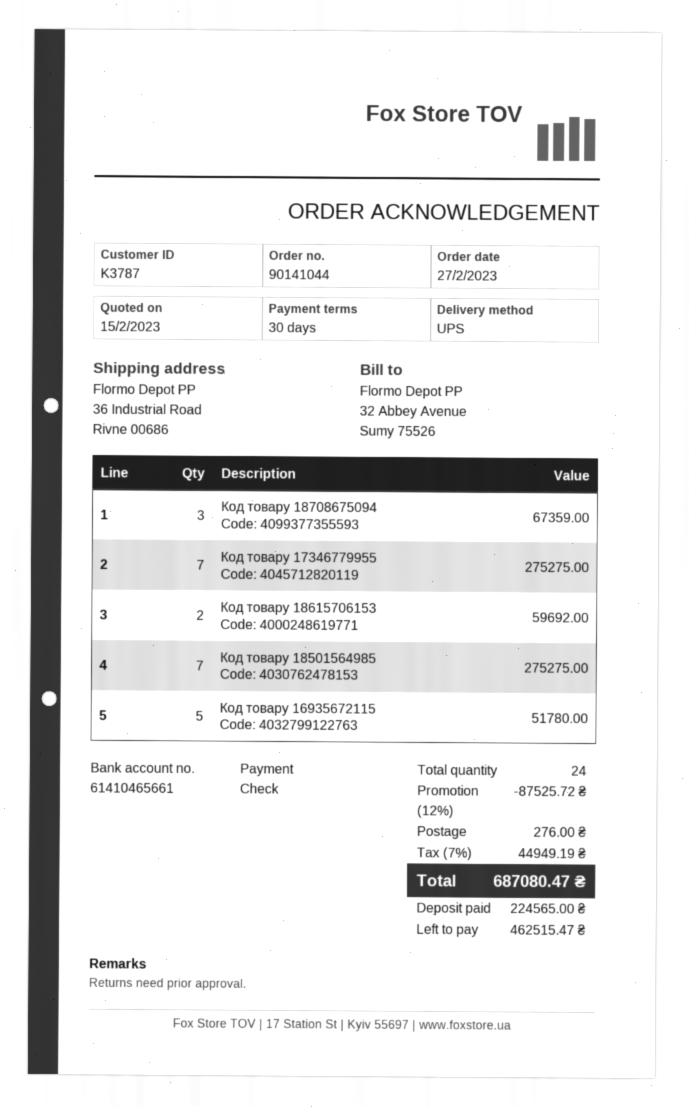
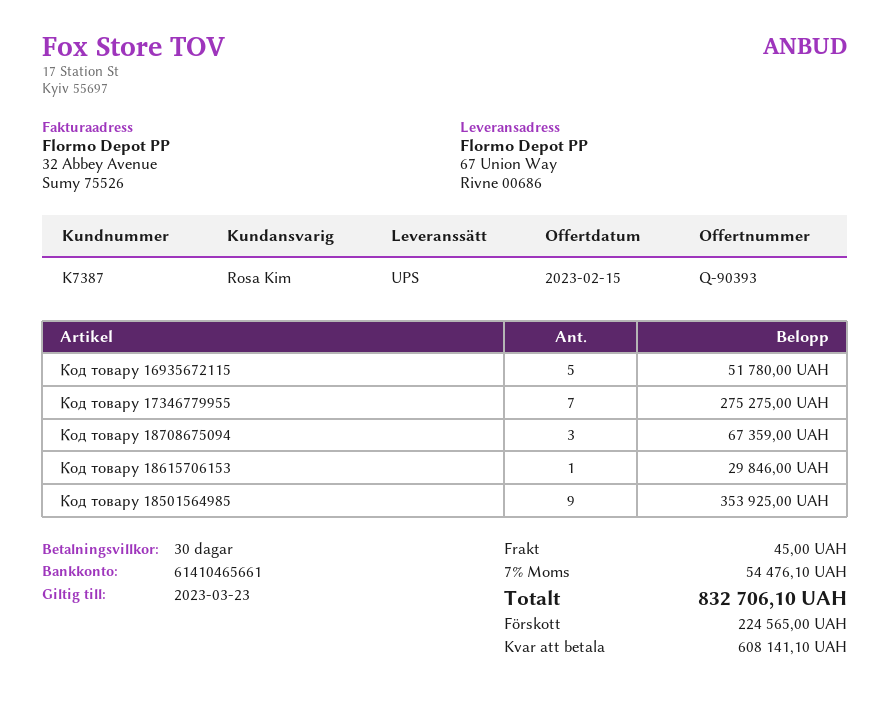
customer number: K3787 -> K7387
ship to: 36 Industrial Road, Rivne 00686 -> 67 Union Way, Rivne 00686
Код товару 18615706153: 2 for 59692.00 -> 1 for 29846.00
Код товару 18501564985: 7 for 275275.00 -> 9 for 353925.00
discount: 12% = 87525.72 -> none
shipping: 276.00 -> 45.00
tax: 7% = 44949.19 -> 7% = 54476.10
total: 687080.47 -> 832706.10
balance: 462515.47 -> 608141.10

